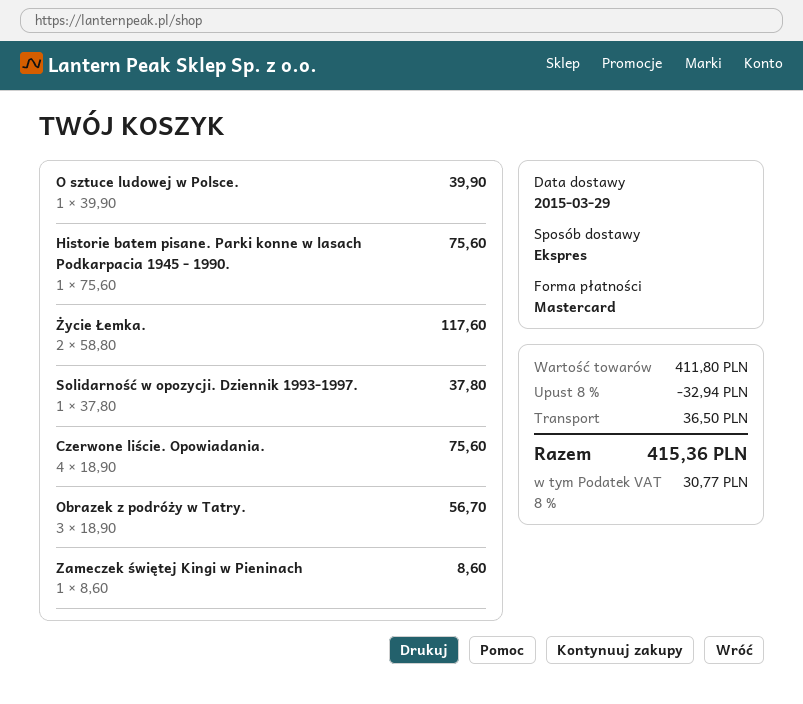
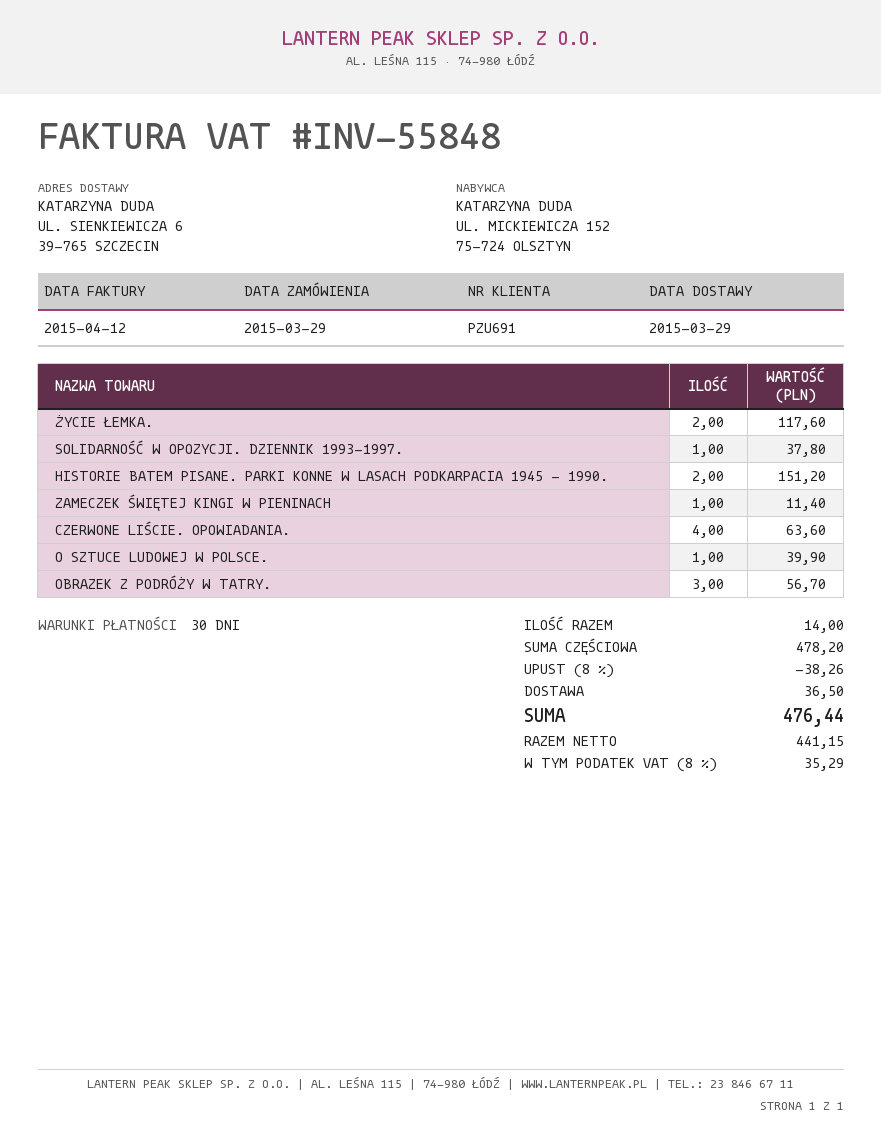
Historie batem pisane. Parki konne w lasach Podkarpacia 1945 - 1990.: 1 for 75.60 -> 2 for 151.20
Czerwone liście. Opowiadania.: 4 for 75.60 -> 4 for 63.60
Zameczek świętej Kingi w Pieninach: 1 for 8.60 -> 1 for 11.40
subtotal: 411.80 -> 478.20
discount: 8% = 32.94 -> 8% = 38.26
tax: 8% = 30.77 -> 8% = 35.29
total: 415.36 -> 476.44

